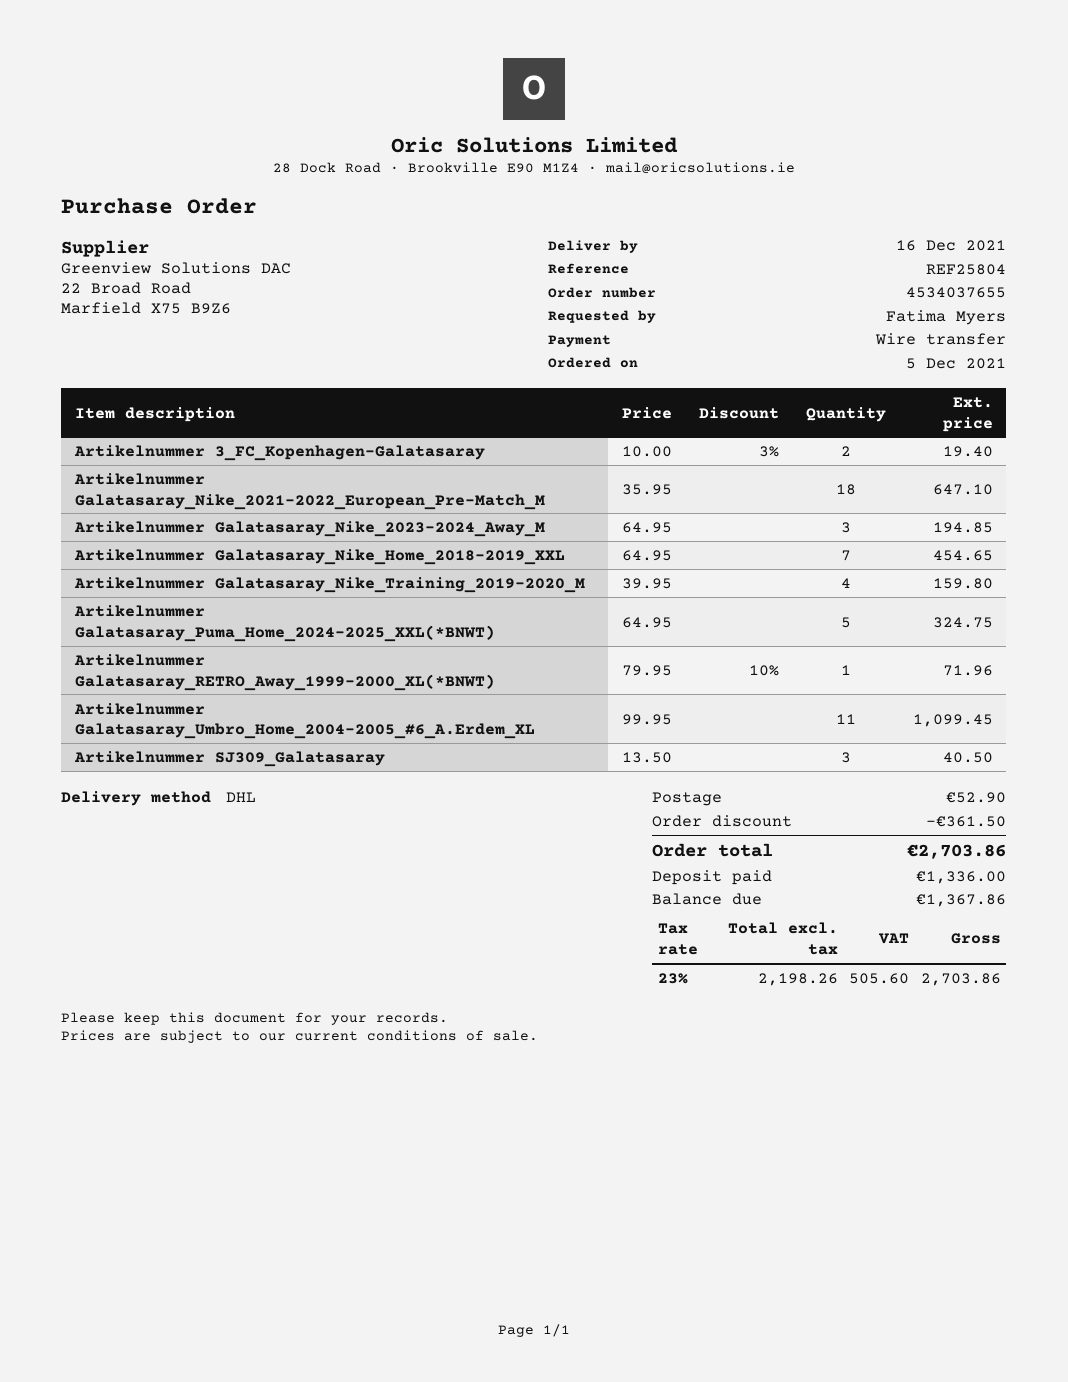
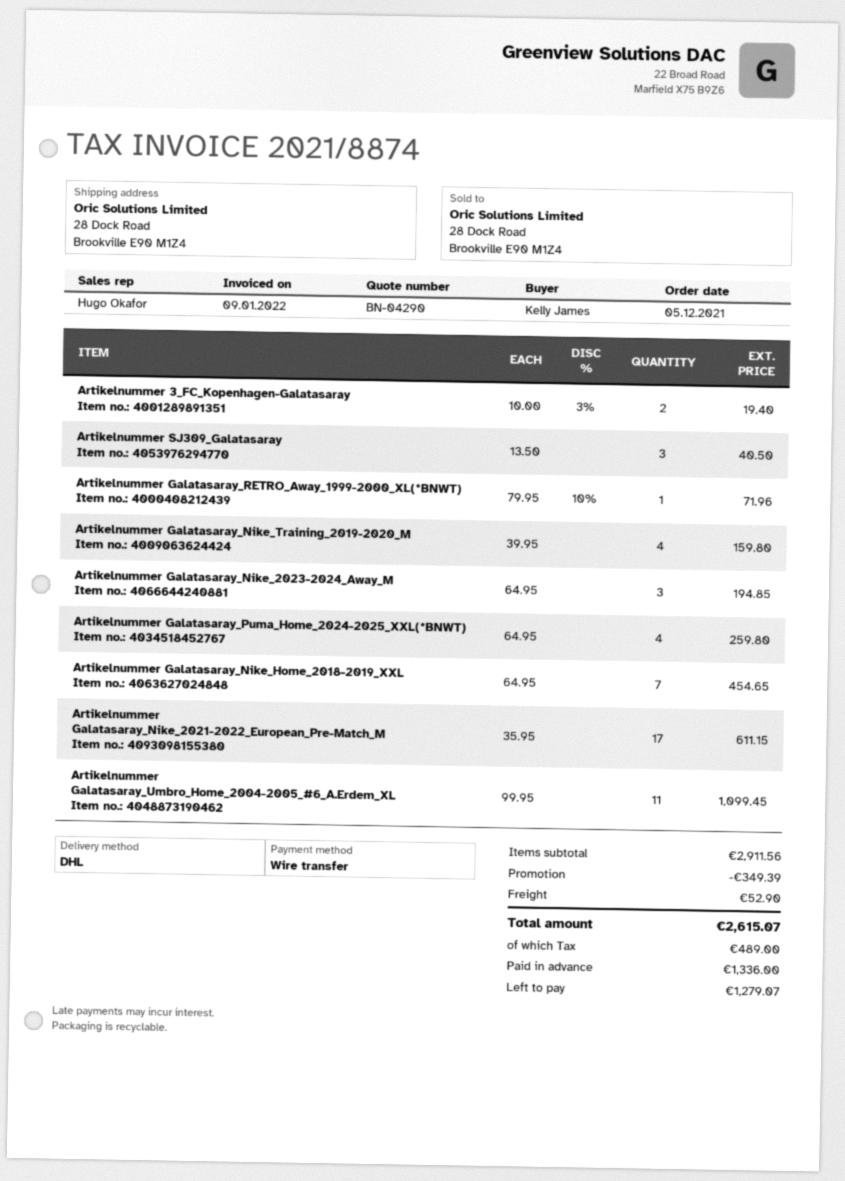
ordered by: Fatima Myers -> Kelly James
Artikelnummer Galatasaray_Nike_2021-2022_European_Pre-Match_M: 18 x 35.95 = 647.10 -> 17 x 35.95 = 611.15
Artikelnummer Galatasaray_Puma_Home_2024-2025_XXL(*BNWT): 5 x 64.95 = 324.75 -> 4 x 64.95 = 259.80
discount: 361.50 -> 349.39
tax: 505.60 -> 489.00
total: 2703.86 -> 2615.07
balance: 1367.86 -> 1279.07

